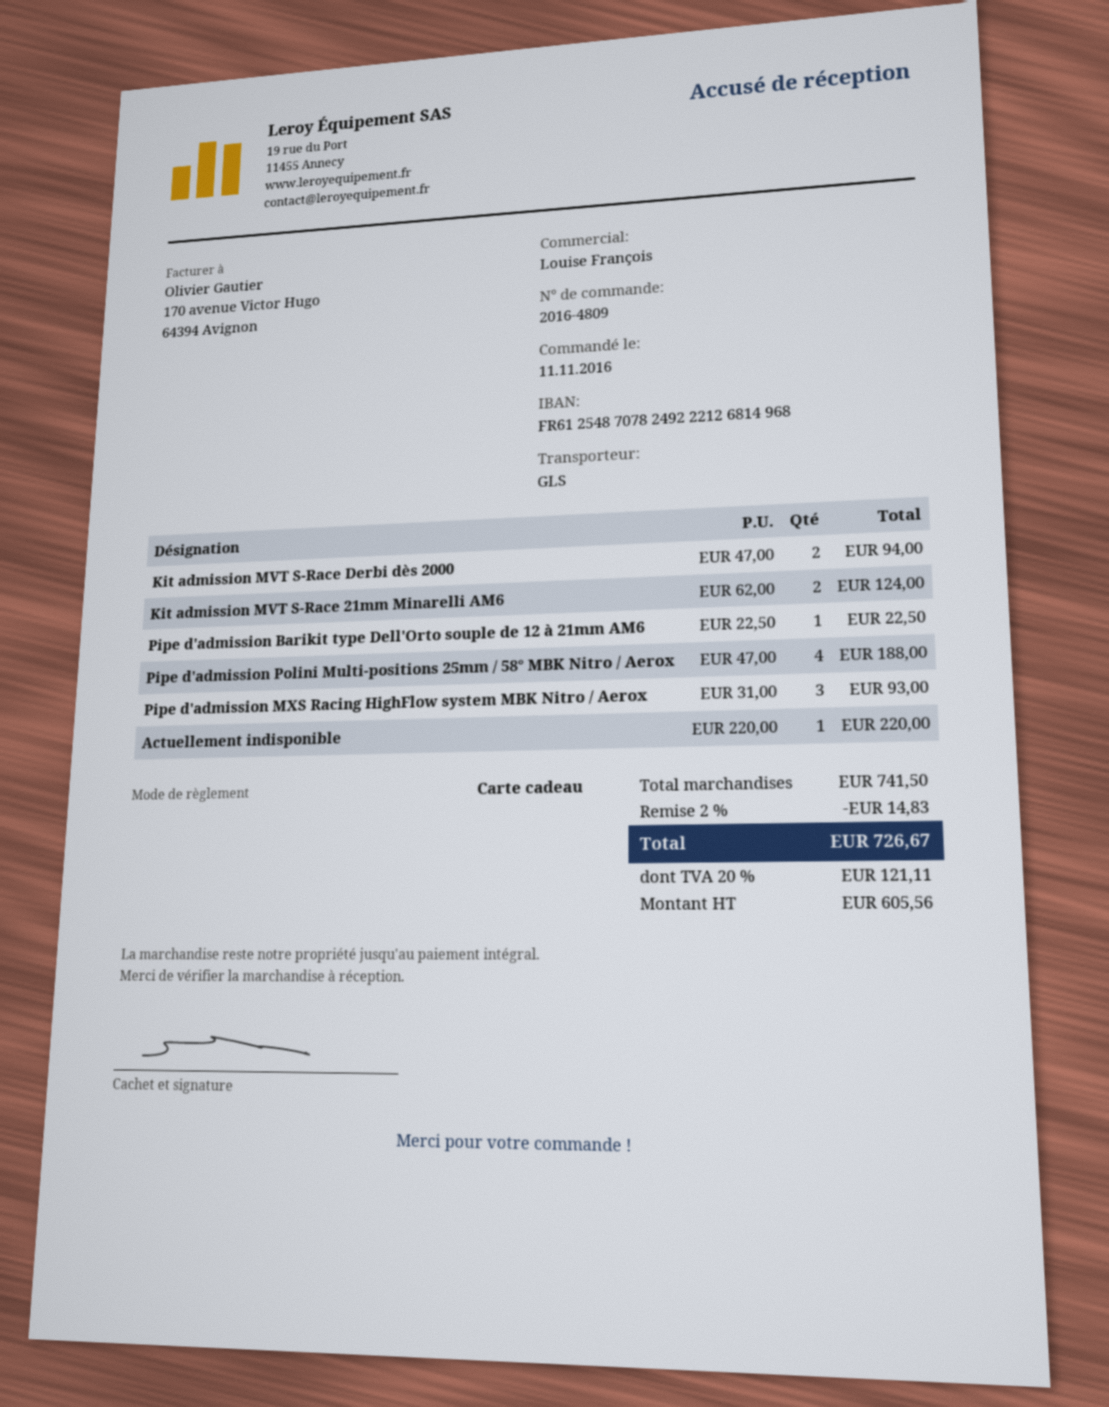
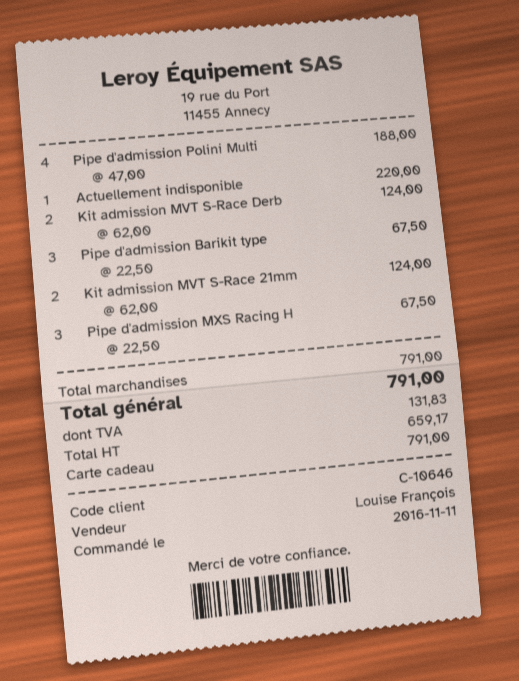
Kit admission MVT S-Race Derbi dès 2000: 2 x 47.00 = 94.00 -> 2 x 62.00 = 124.00
Pipe d'admission Barikit type Dell'Orto souple de 12 à 21mm AM6: 1 x 22.50 = 22.50 -> 3 x 22.50 = 67.50
Pipe d'admission MXS Racing HighFlow system MBK Nitro / Aerox: 3 x 31.00 = 93.00 -> 3 x 22.50 = 67.50
subtotal: 741.50 -> 791.00
discount: 2% = 14.83 -> none
net: 605.56 -> 659.17
tax: 121.11 -> 131.83
total: 726.67 -> 791.00

